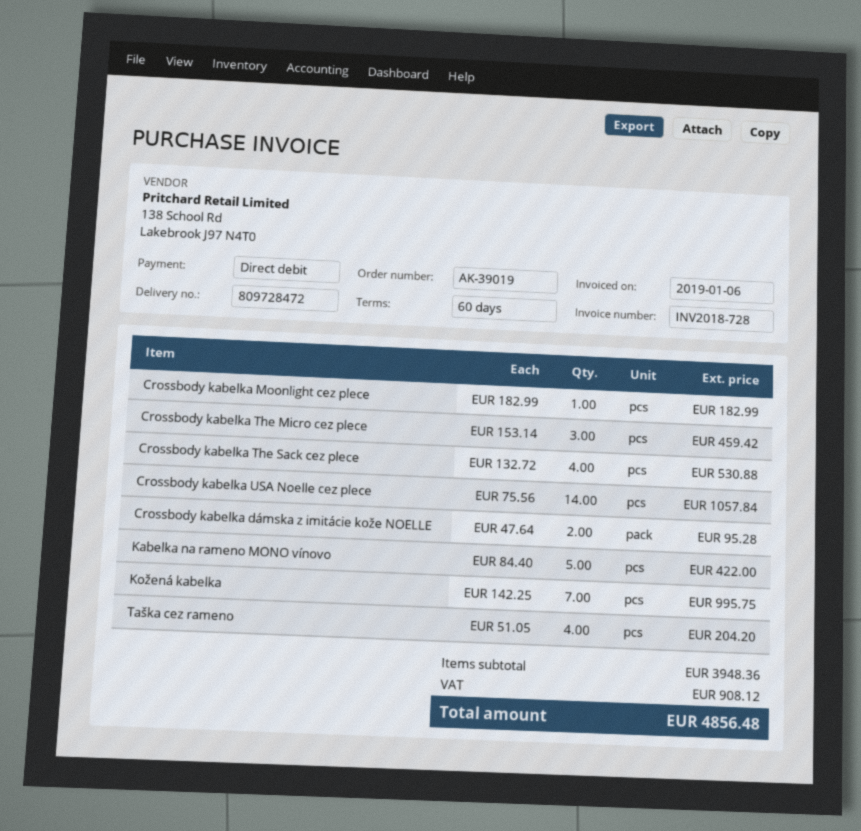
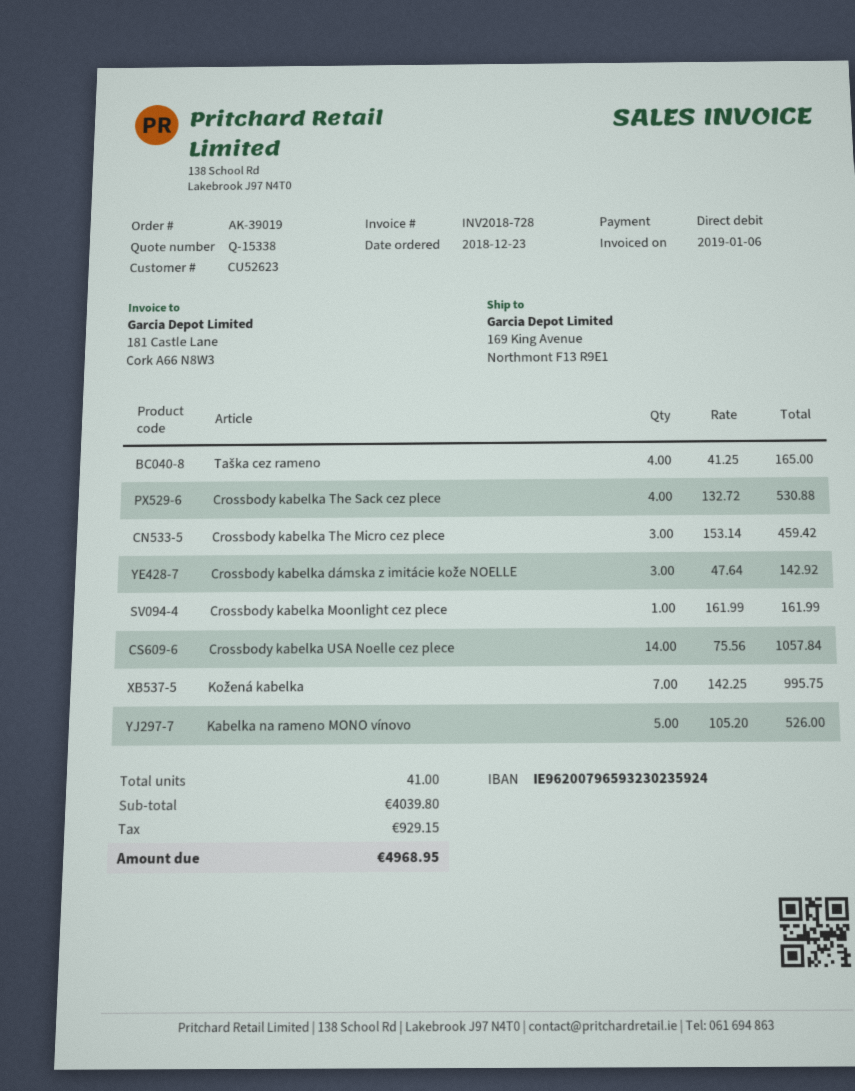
Crossbody kabelka Moonlight cez plece: 1 x 182.99 = 182.99 -> 1 x 161.99 = 161.99
Crossbody kabelka dámska z imitácie kože NOELLE: 2 x 47.64 = 95.28 -> 3 x 47.64 = 142.92
Kabelka na rameno MONO vínovo: 5 x 84.40 = 422.00 -> 5 x 105.20 = 526.00
Taška cez rameno: 4 x 51.05 = 204.20 -> 4 x 41.25 = 165.00
subtotal: 3948.36 -> 4039.80
tax: 908.12 -> 929.15
total: 4856.48 -> 4968.95

